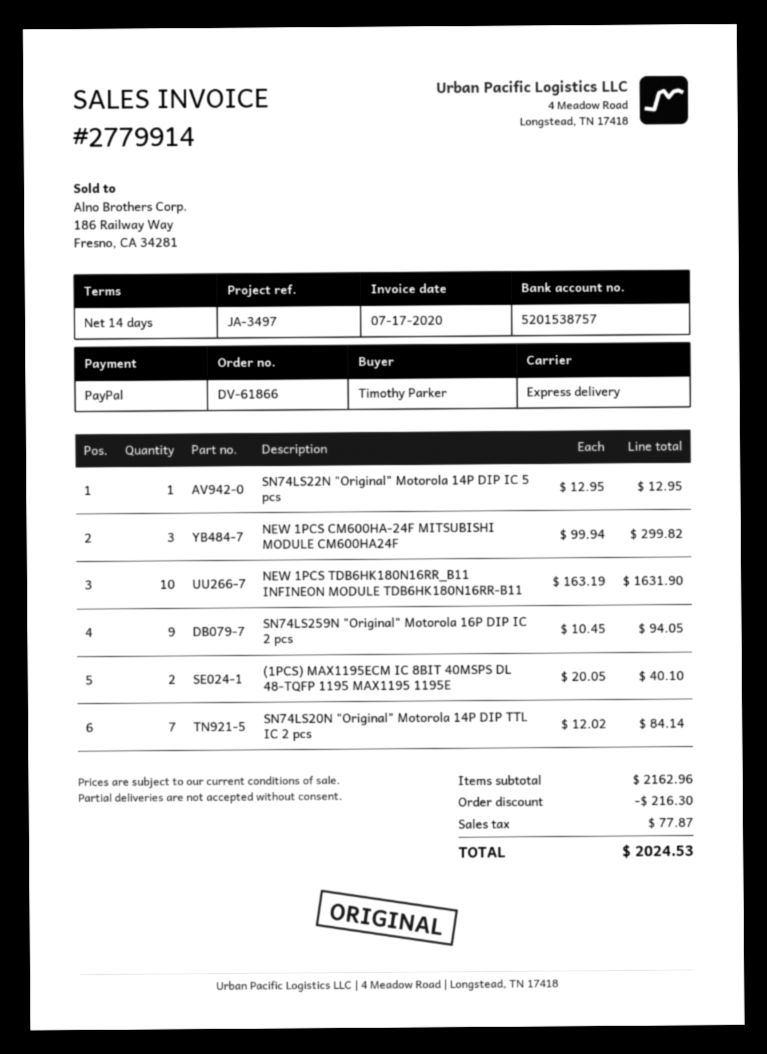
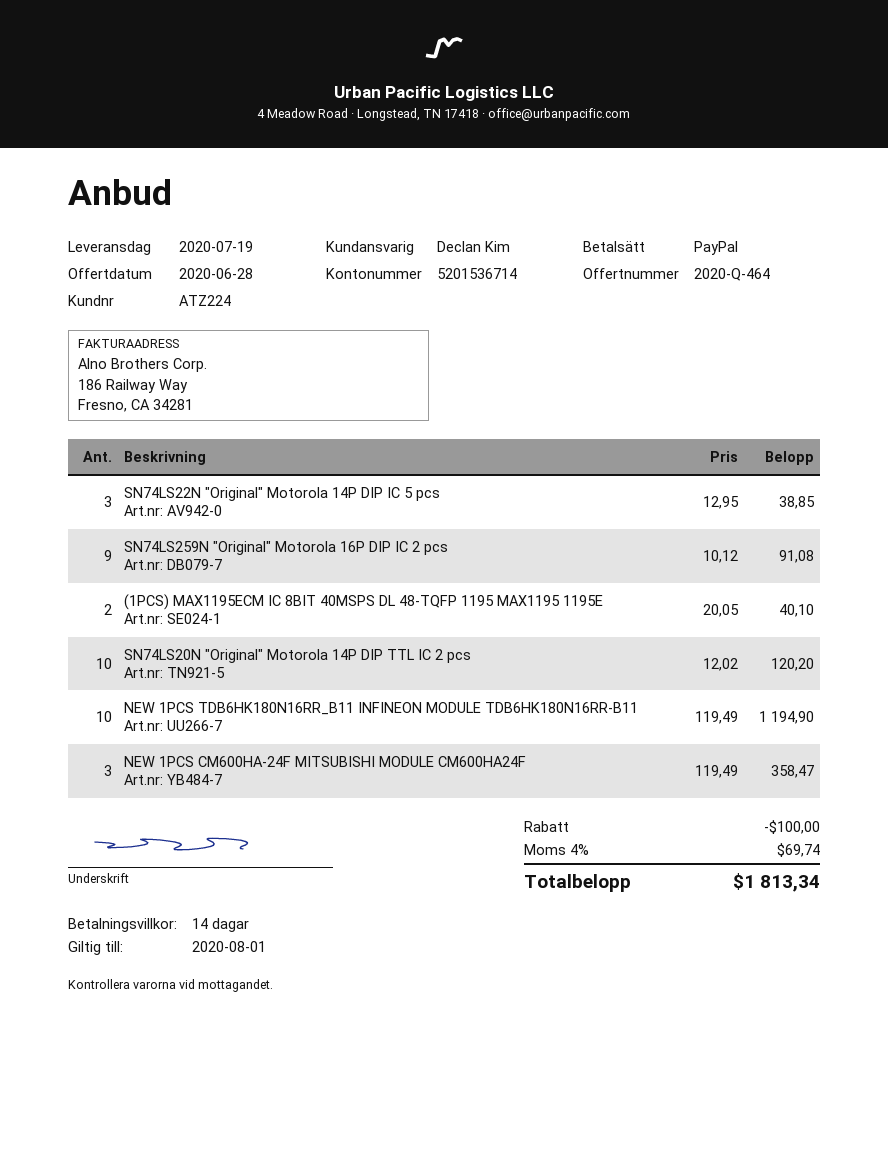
bank account: 5201538757 -> 5201536714
SN74LS22N "Original" Motorola 14P DIP IC 5 pcs: 1 x 12.95 = 12.95 -> 3 x 12.95 = 38.85
NEW 1PCS CM600HA-24F MITSUBISHI MODULE CM600HA24F: 3 x 99.94 = 299.82 -> 3 x 119.49 = 358.47
NEW 1PCS TDB6HK180N16RR_B11 INFINEON MODULE TDB6HK180N16RR-B11: 10 x 163.19 = 1631.90 -> 10 x 119.49 = 1194.90
SN74LS259N "Original" Motorola 16P DIP IC 2 pcs: 9 x 10.45 = 94.05 -> 9 x 10.12 = 91.08
SN74LS20N "Original" Motorola 14P DIP TTL IC 2 pcs: 7 x 12.02 = 84.14 -> 10 x 12.02 = 120.20
discount: 216.30 -> 100.00
tax: 77.87 -> 69.74
total: 2024.53 -> 1813.34

